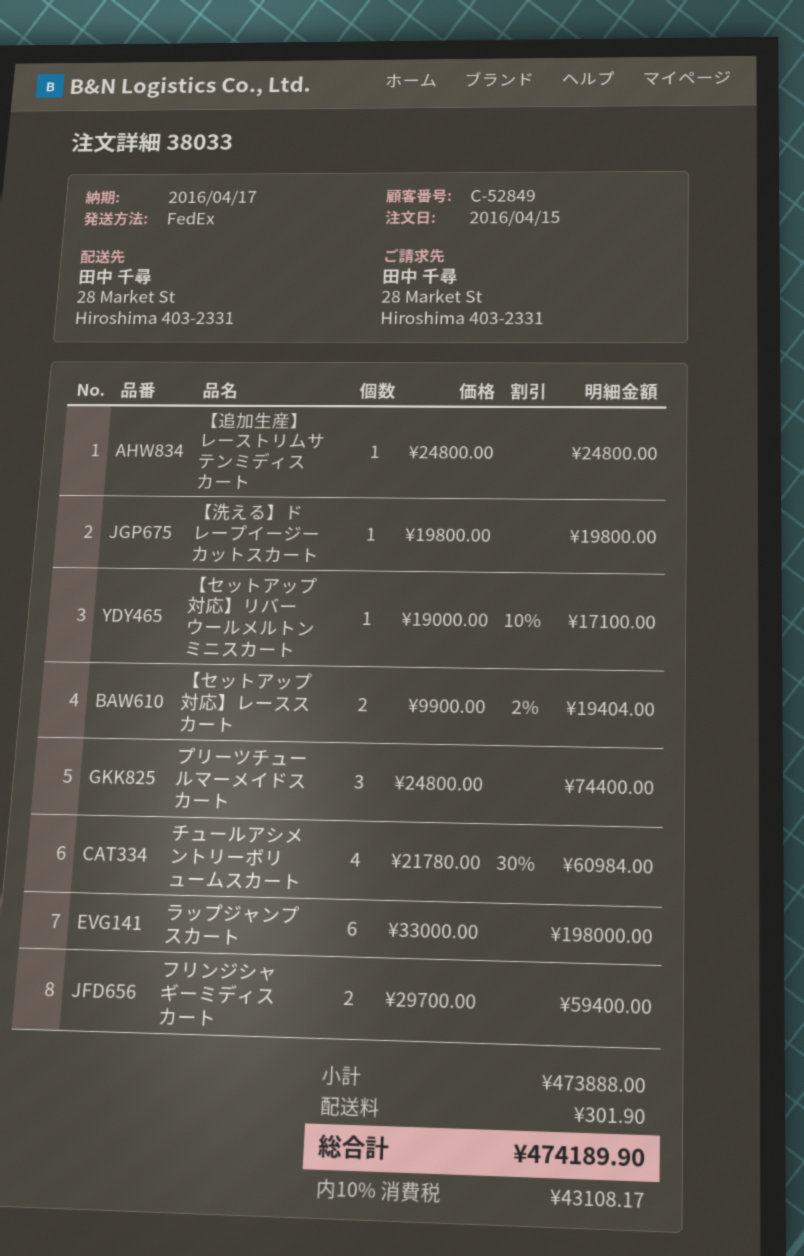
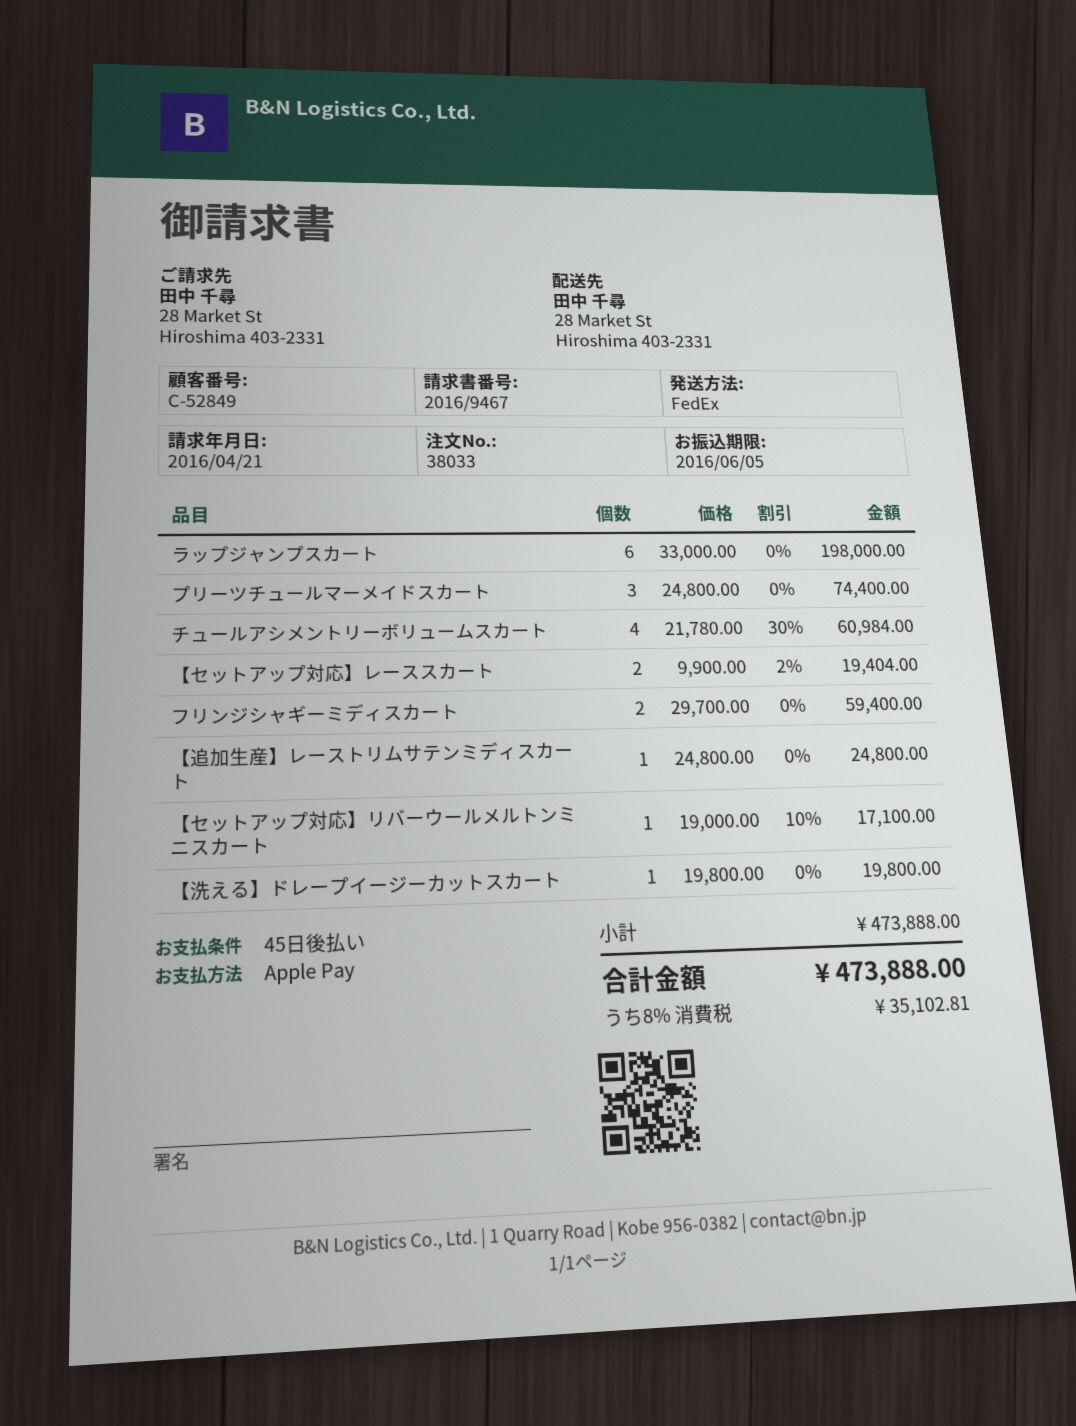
shipping: 301.90 -> none
tax: 10% = 43108.17 -> 8% = 35102.81
total: 474189.90 -> 473888.00

